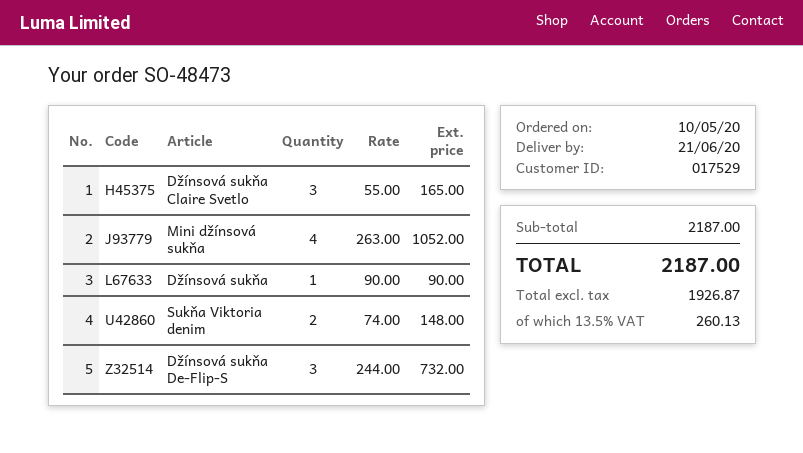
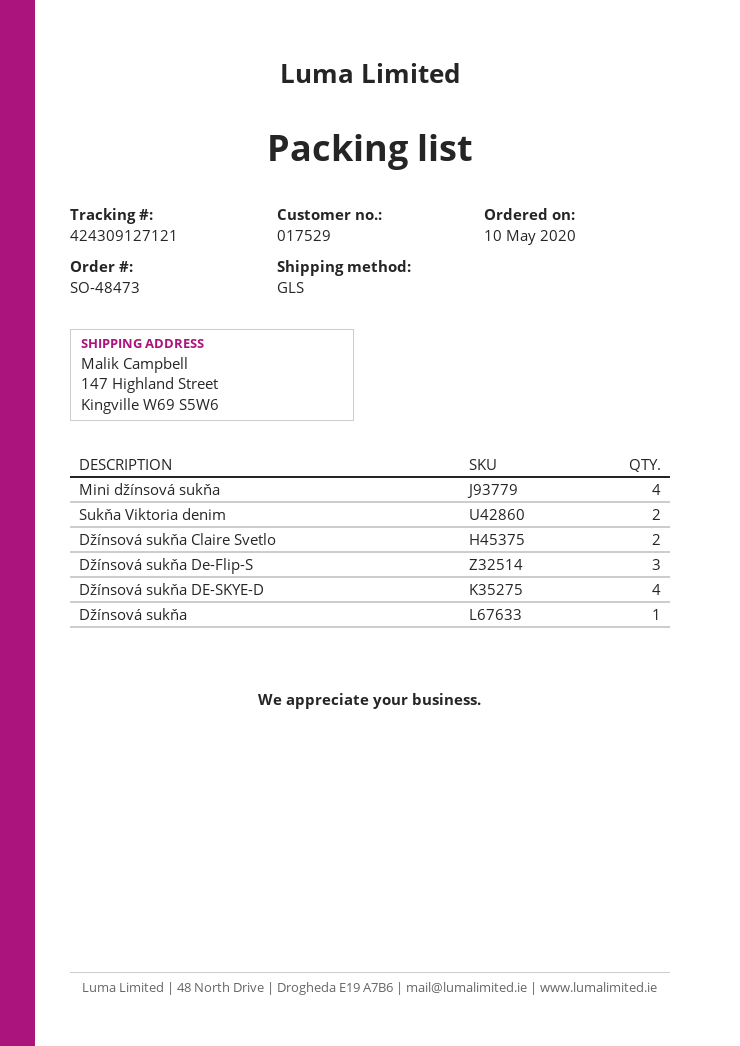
Džínsová sukňa Claire Svetlo: 3 -> 2
Džínsová sukňa DE-SKYE-D: none -> 4

